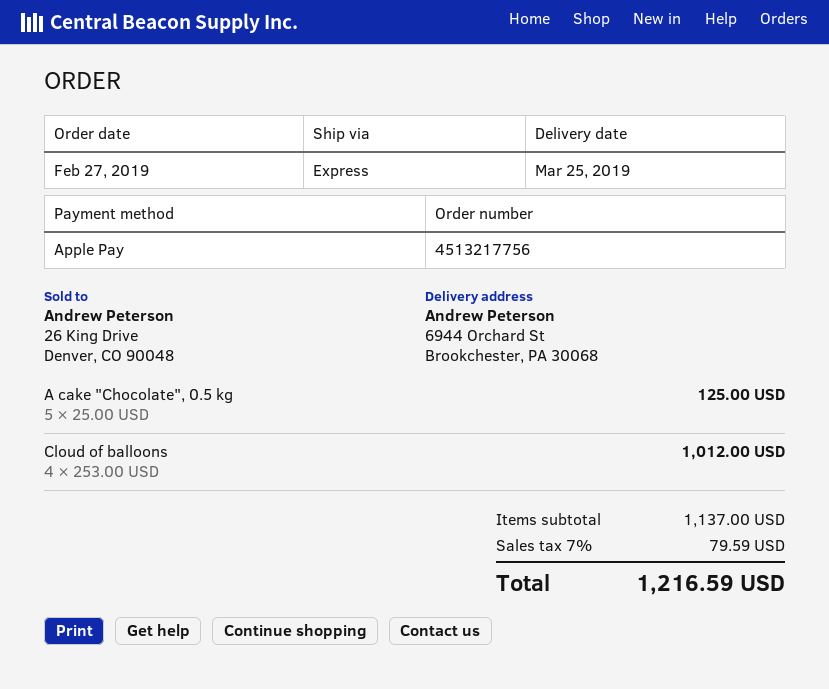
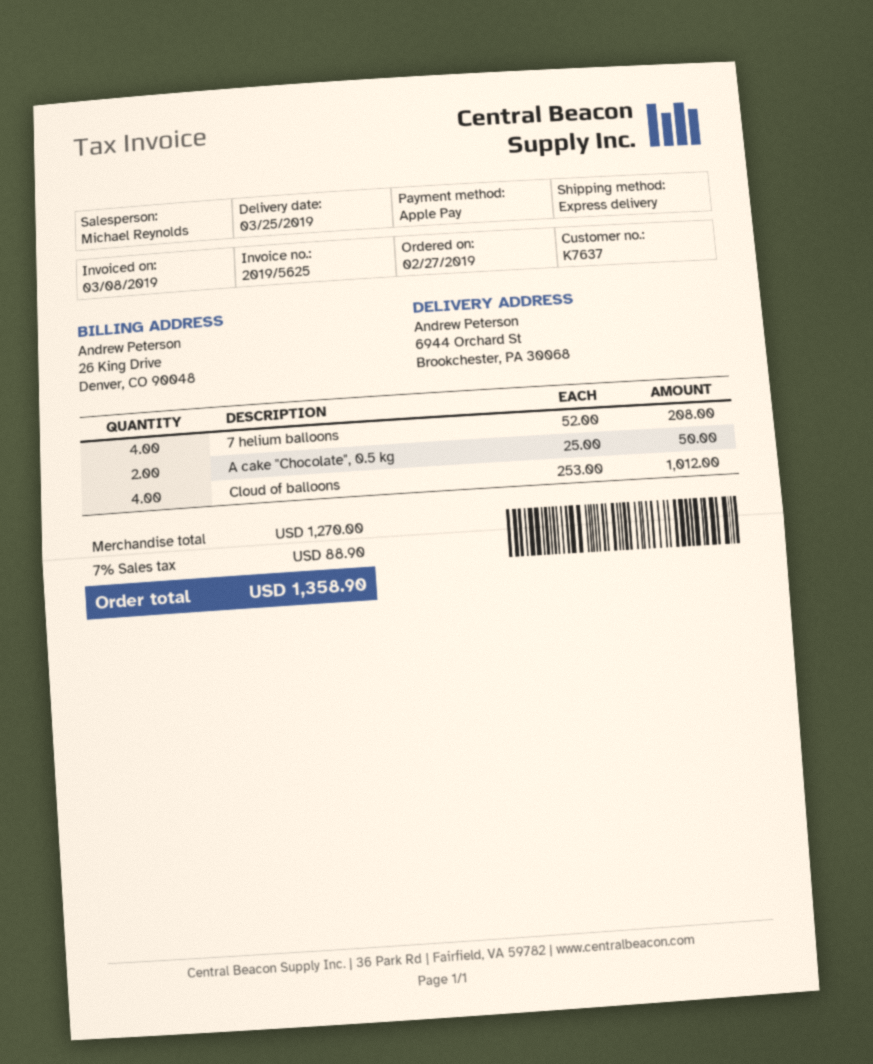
A cake "Chocolate", 0.5 kg: 5 x 25.00 = 125.00 -> 2 x 25.00 = 50.00
7 helium balloons: none -> 4 x 52.00 = 208.00
subtotal: 1137.00 -> 1270.00
tax: 7% = 79.59 -> 7% = 88.90
total: 1216.59 -> 1358.90

